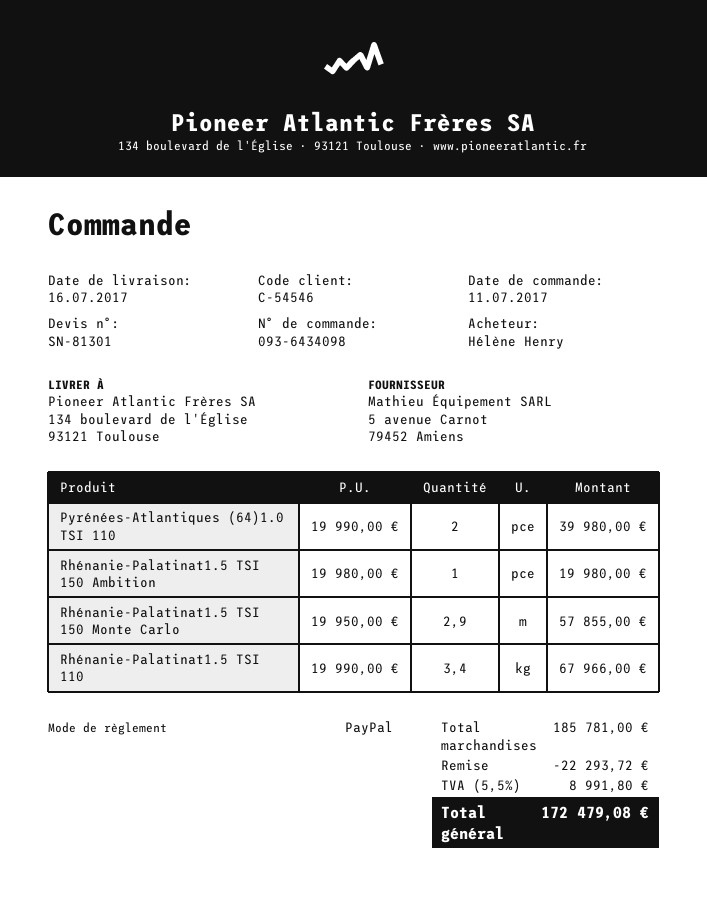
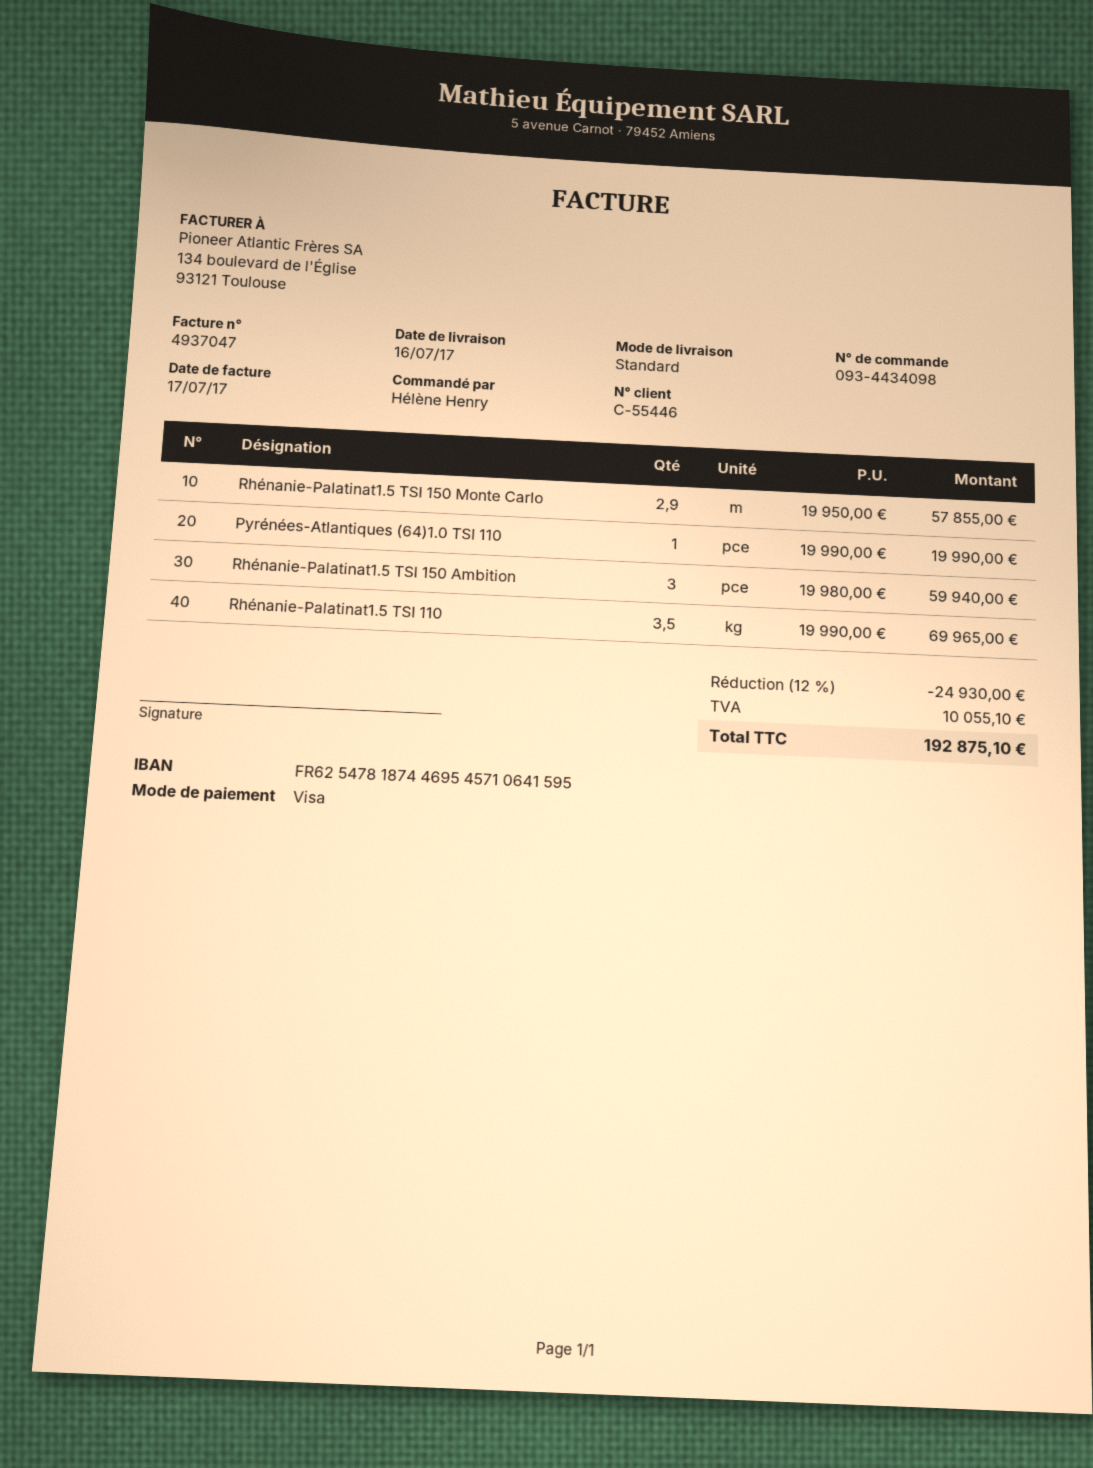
order number: 093-6434098 -> 093-4434098
customer number: C-54546 -> C-55446
payment method: PayPal -> Visa
Pyrénées-Atlantiques (64)1.0 TSI 110: 2 x 19990.00 = 39980.00 -> 1 x 19990.00 = 19990.00
Rhénanie-Palatinat1.5 TSI 150 Ambition: 1 x 19980.00 = 19980.00 -> 3 x 19980.00 = 59940.00
Rhénanie-Palatinat1.5 TSI 110: 3.4 x 19990.00 = 67966.00 -> 3.5 x 19990.00 = 69965.00
discount: 22293.72 -> 24930.00
tax: 8991.80 -> 10055.10
total: 172479.08 -> 192875.10

